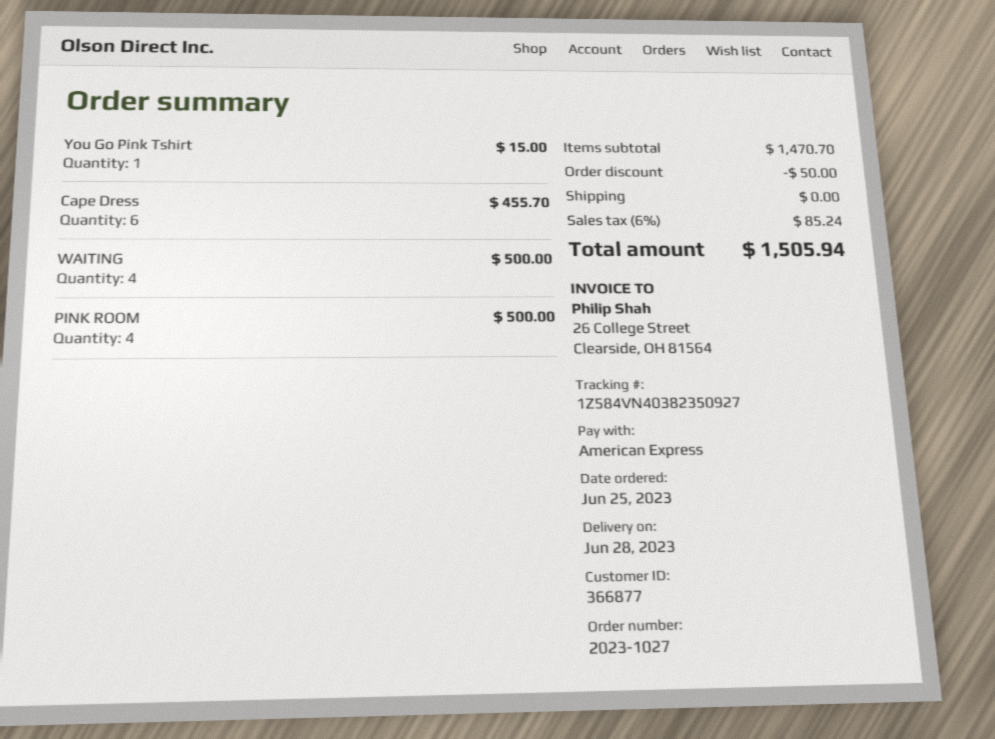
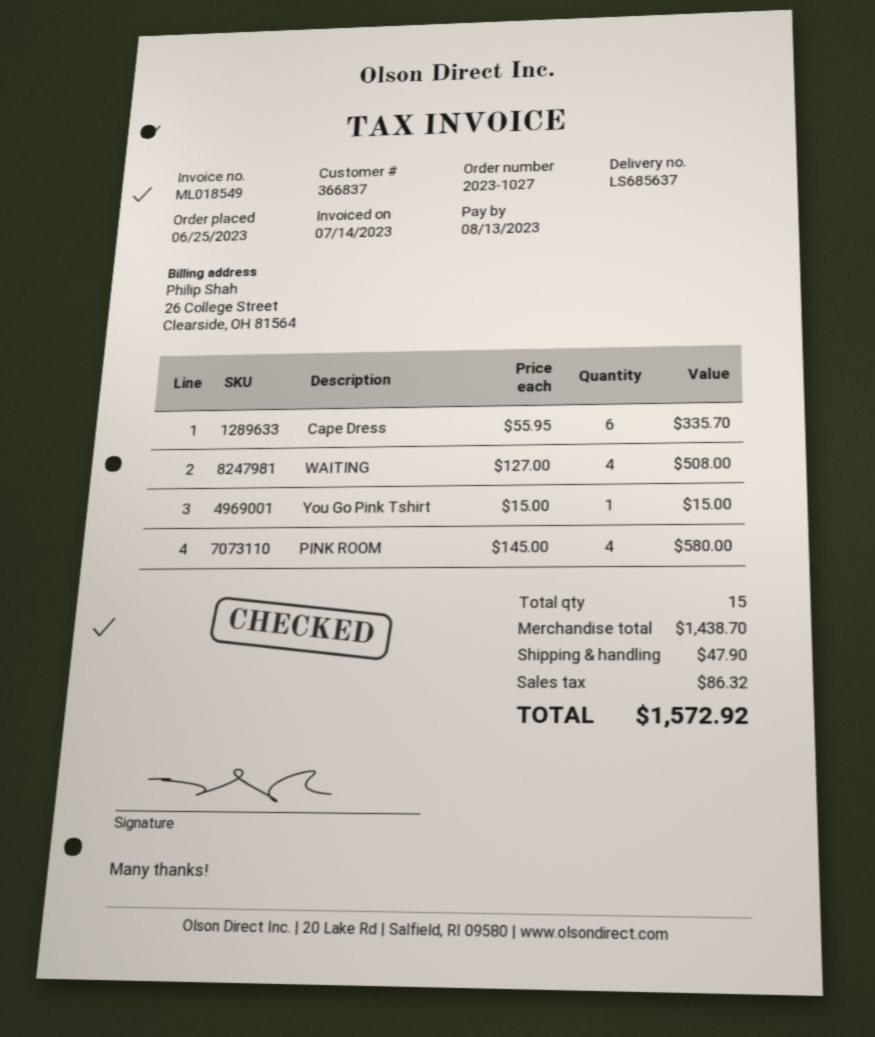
customer number: 366877 -> 366837
Cape Dress: 6 for 455.70 -> 6 for 335.70
WAITING: 4 for 500.00 -> 4 for 508.00
PINK ROOM: 4 for 500.00 -> 4 for 580.00
subtotal: 1470.70 -> 1438.70
discount: 50.00 -> none
shipping: 0.00 -> 47.90
tax: 85.24 -> 86.32
total: 1505.94 -> 1572.92

